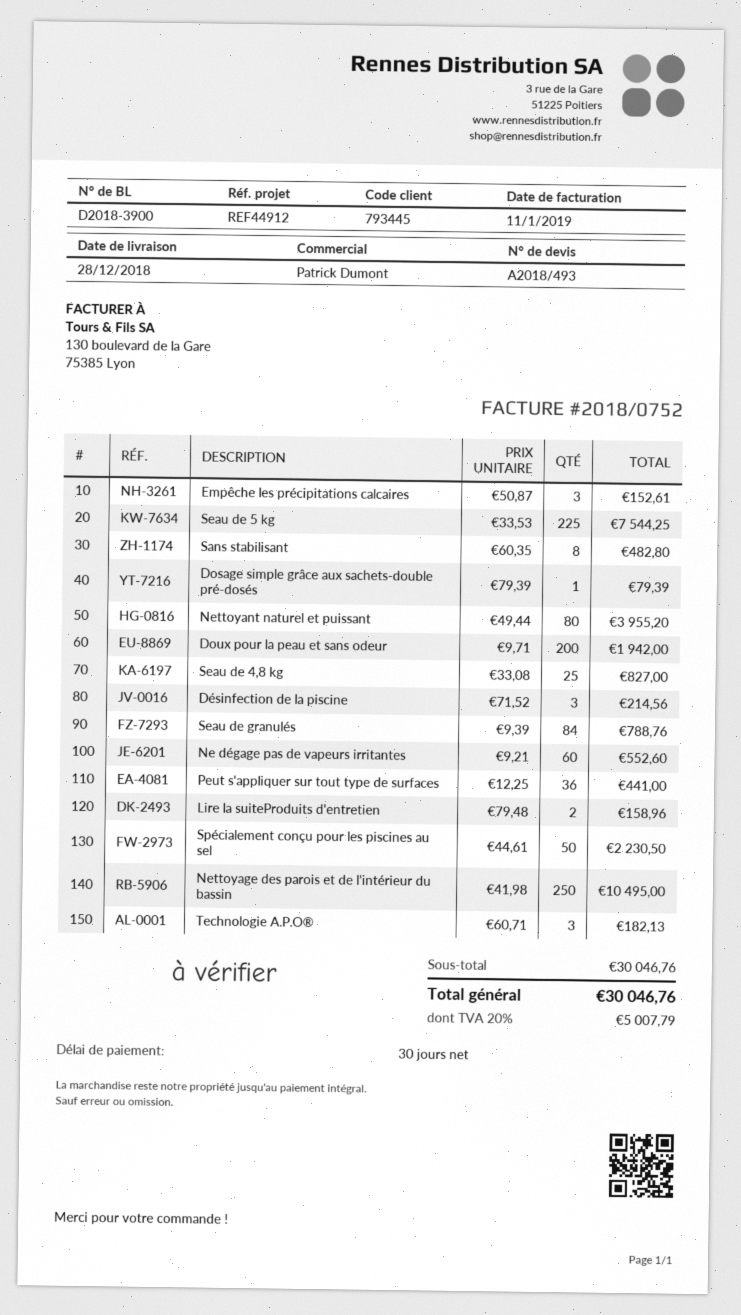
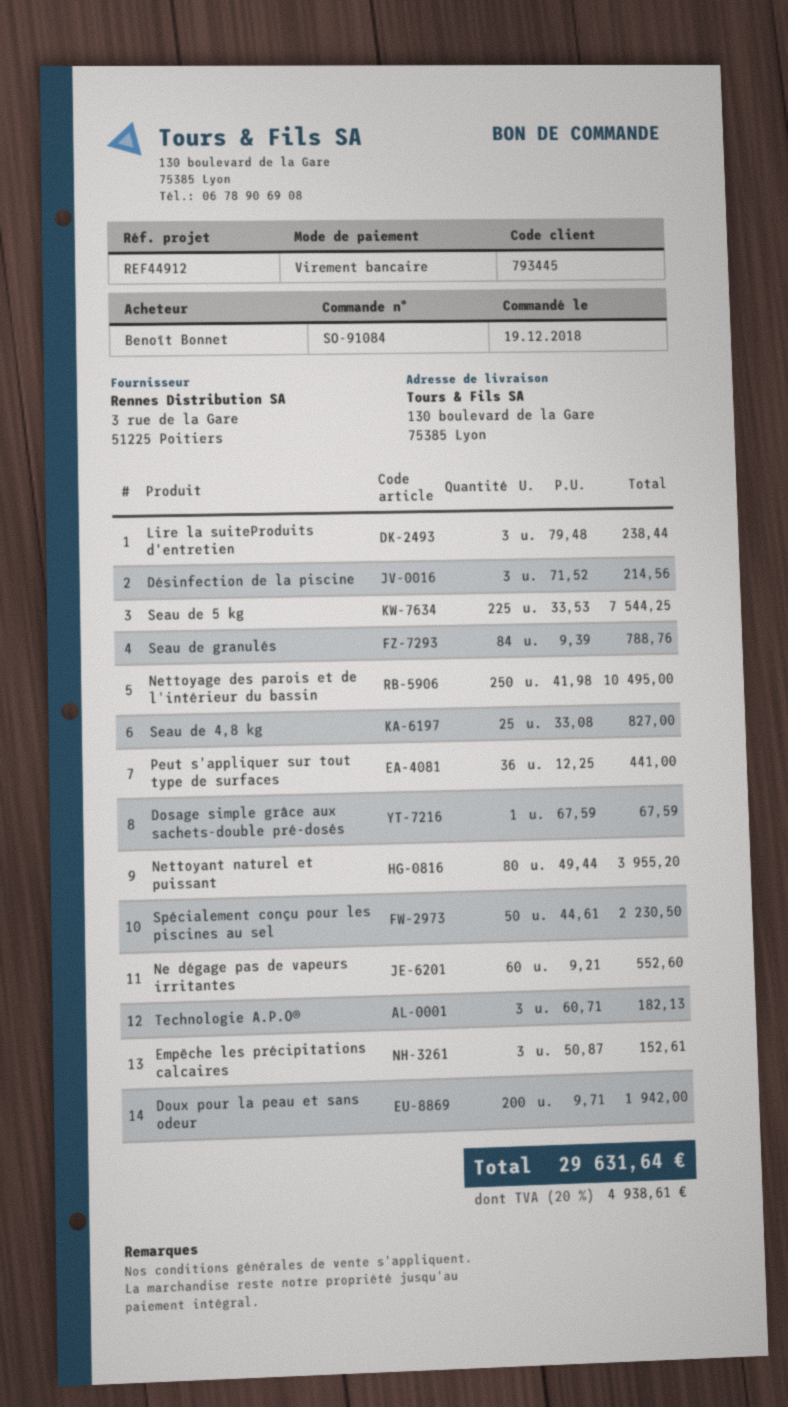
Sans stabilisant: 8 x 60.35 = 482.80 -> none
Dosage simple grâce aux sachets-double pré-dosés: 1 x 79.39 = 79.39 -> 1 x 67.59 = 67.59
Lire la suiteProduits d'entretien: 2 x 79.48 = 158.96 -> 3 x 79.48 = 238.44
tax: 20% = 5007.79 -> 20% = 4938.61
total: 30046.76 -> 29631.64

